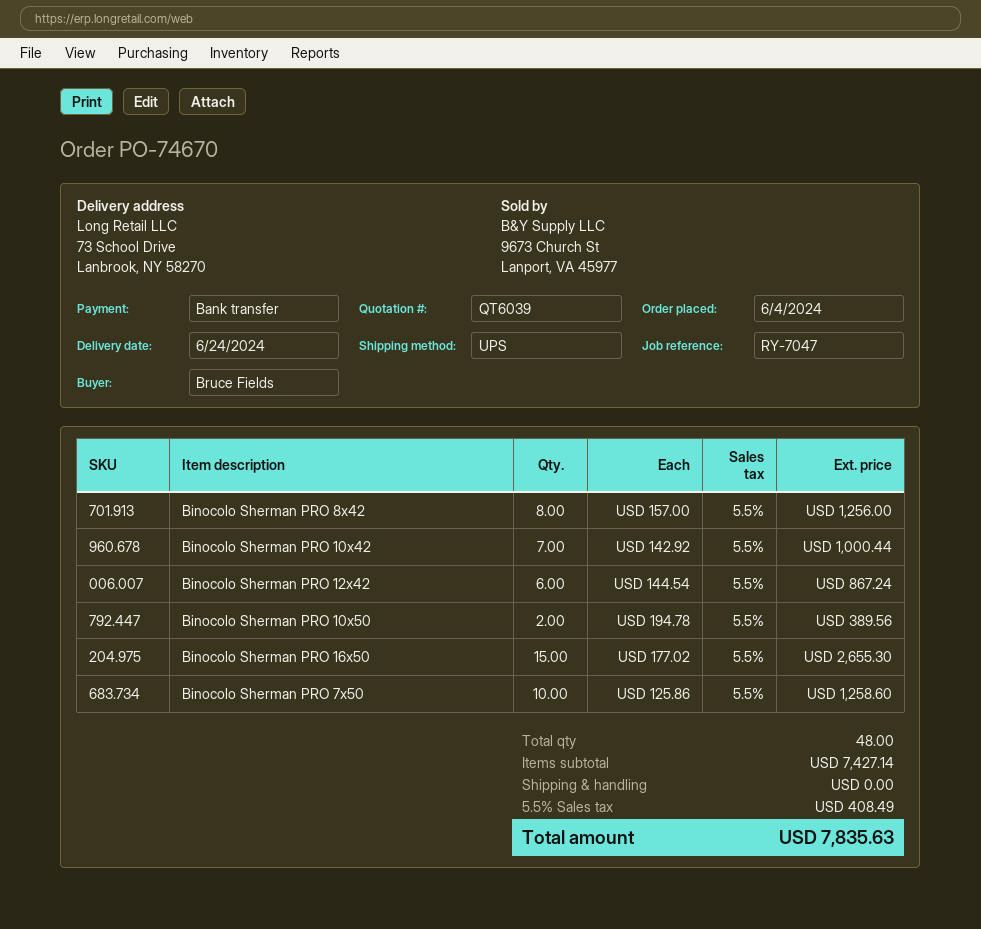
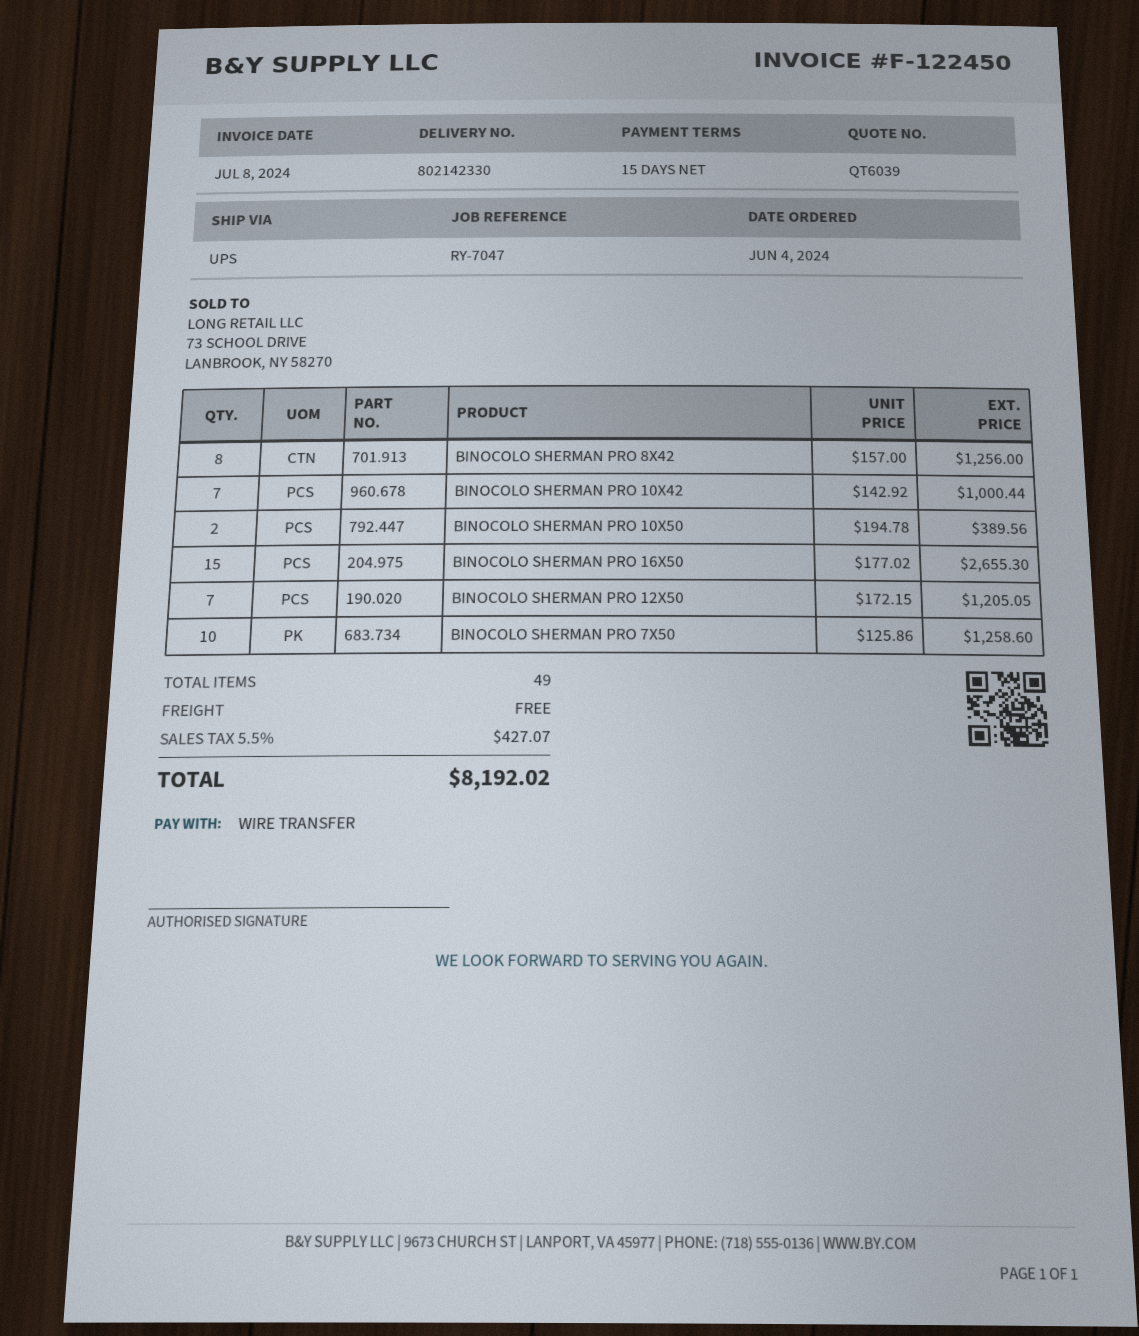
Binocolo Sherman PRO 12x42: 6 x 144.54 = 867.24 -> none
BINOCOLO SHERMAN PRO 12X50: none -> 7 x 172.15 = 1205.05
total quantity: 48 -> 49
tax: 5.5% = 408.49 -> 5.5% = 427.07
total: 7835.63 -> 8192.02

